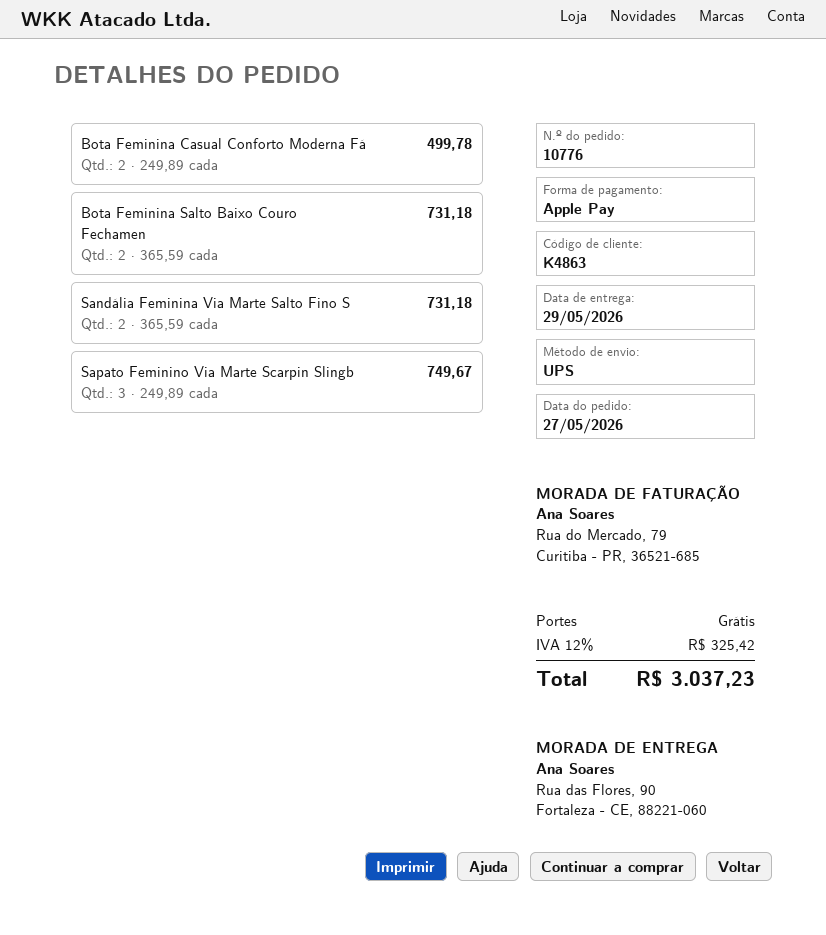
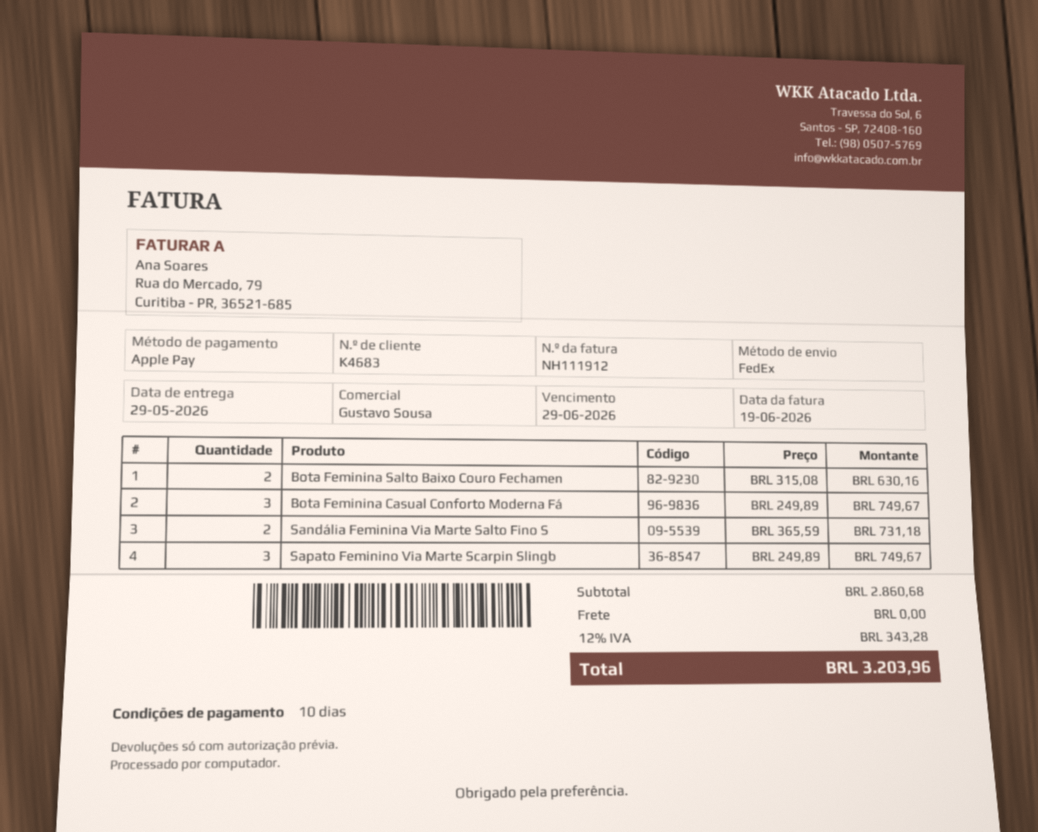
customer number: K4863 -> K4683
shipping method: UPS -> FedEx
Bota Feminina Casual Conforto Moderna Fá: 2 x 249.89 = 499.78 -> 3 x 249.89 = 749.67
Bota Feminina Salto Baixo Couro Fechamen: 2 x 365.59 = 731.18 -> 2 x 315.08 = 630.16
tax: 12% = 325.42 -> 12% = 343.28
total: 3037.23 -> 3203.96

